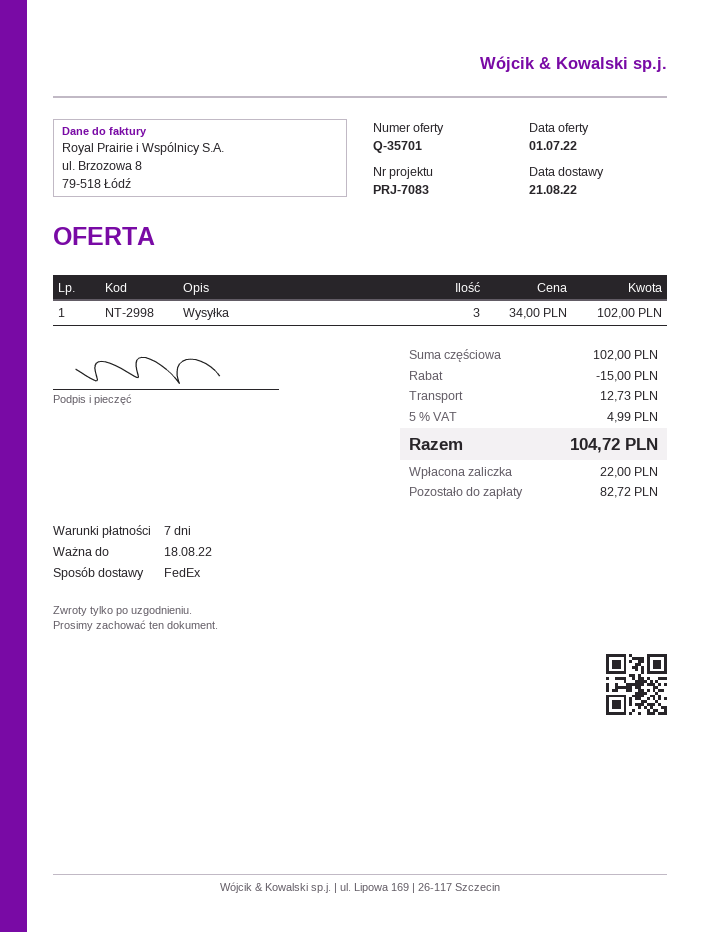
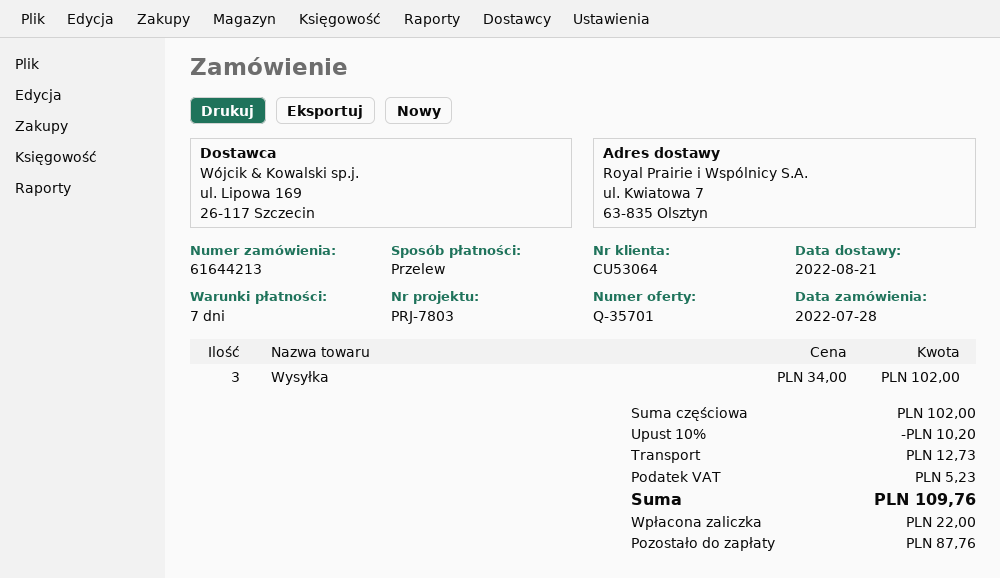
reference: PRJ-7083 -> PRJ-7803
discount: 15.00 -> 10.20
tax: 4.99 -> 5.23
total: 104.72 -> 109.76
balance: 82.72 -> 87.76

